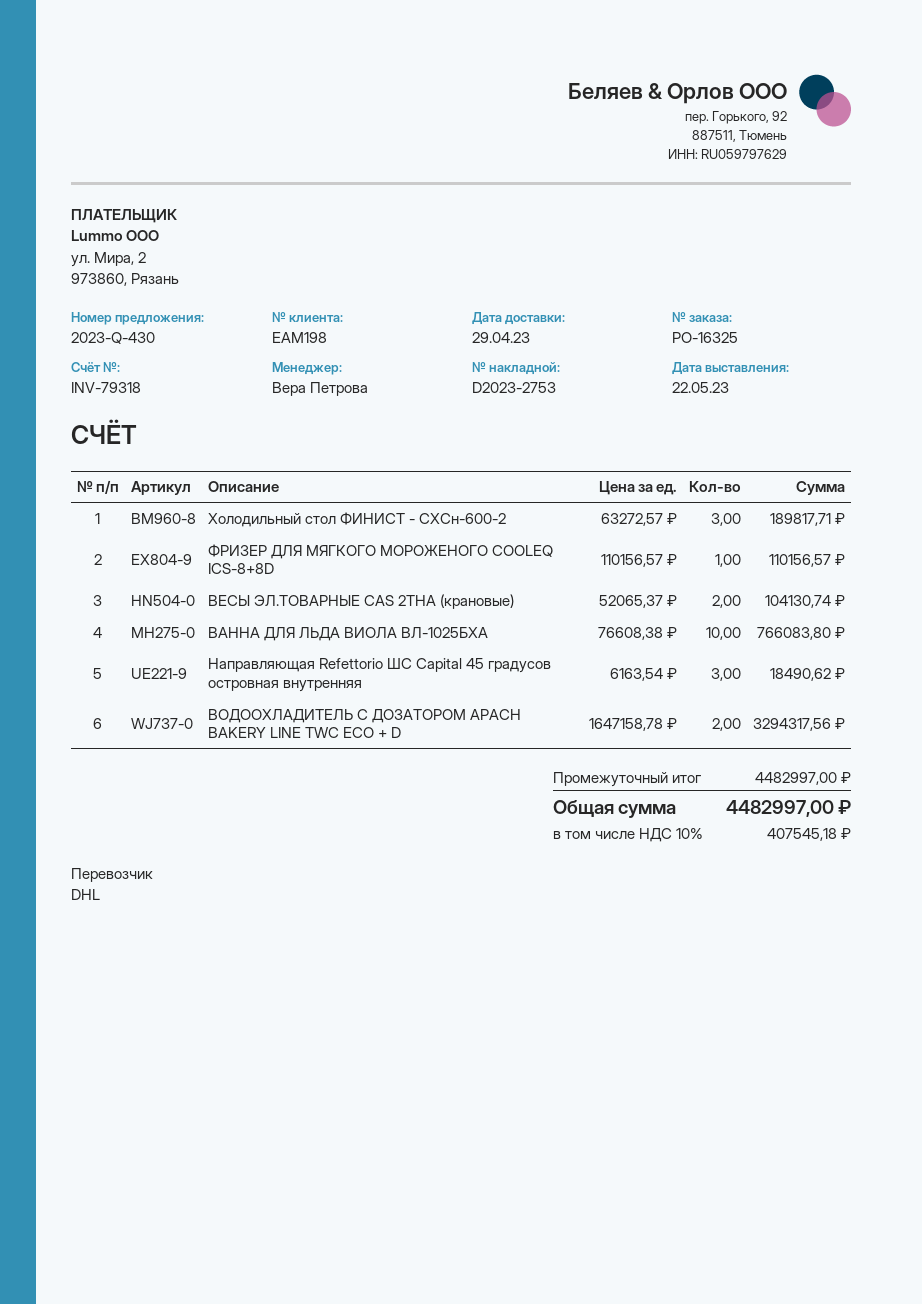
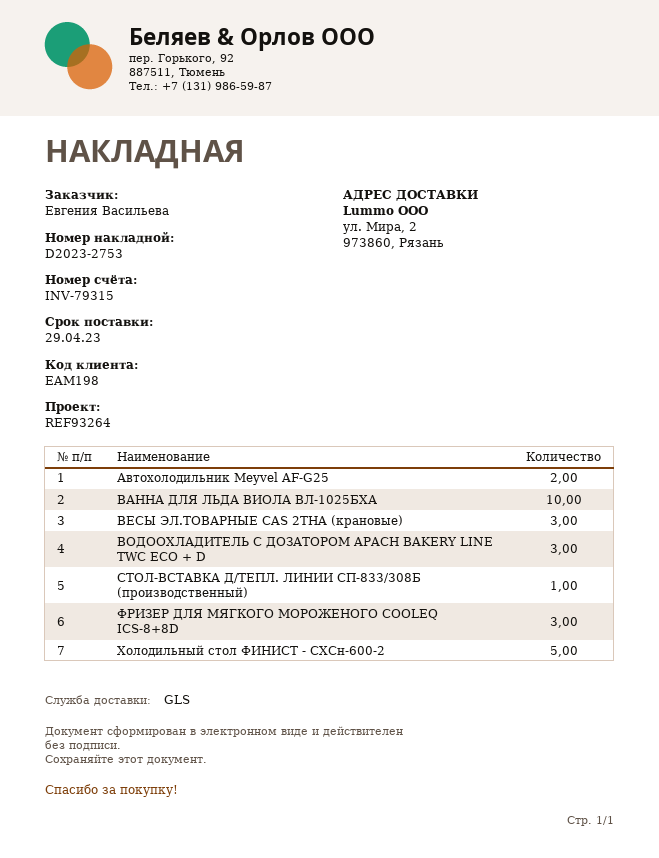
invoice number: INV-79318 -> INV-79315
shipping method: DHL -> GLS
Холодильный стол ФИНИСТ - СХСн-600-2: 3 -> 5
ФРИЗЕР ДЛЯ МЯГКОГО МОРОЖЕНОГО COOLEQ ICS-8+8D: 1 -> 3
ВЕСЫ ЭЛ.ТОВАРНЫЕ CAS 2THA (крановые): 2 -> 3
Направляющая Refettorio ШС Capital 45 градусов островная внутренняя: 3 -> none
ВОДООХЛАДИТЕЛЬ С ДОЗАТОРОМ APACH BAKERY LINE TWC ECO + D: 2 -> 3
Автохолодильник Meyvel AF-G25: none -> 2
СТОЛ-ВСТАВКА Д/ТЕПЛ. ЛИНИИ СП-833/308Б (производственный): none -> 1

